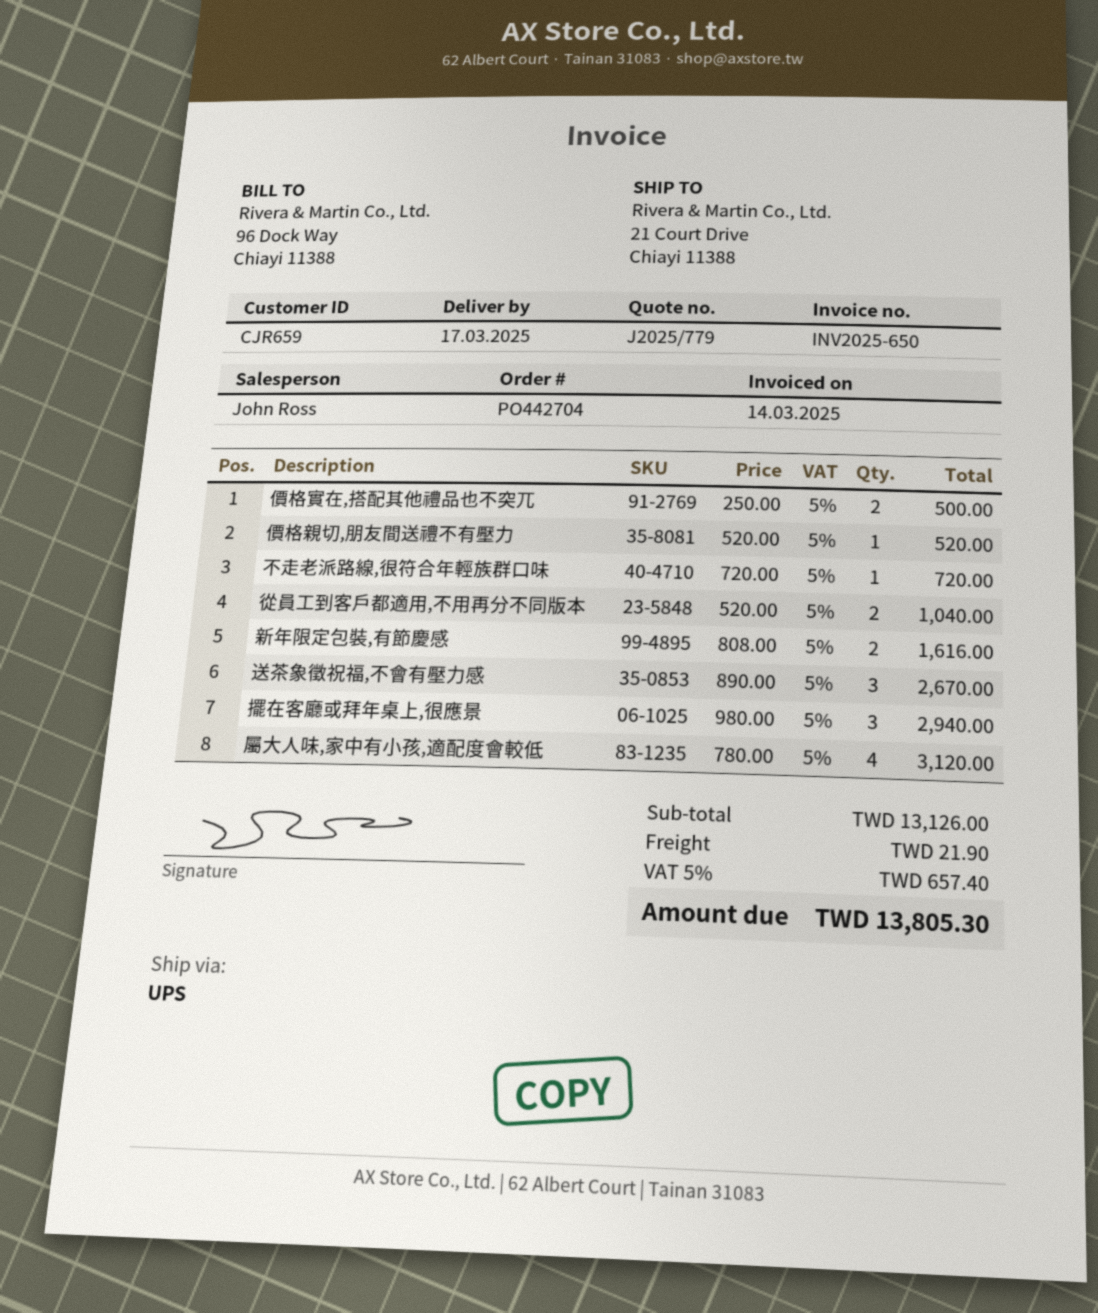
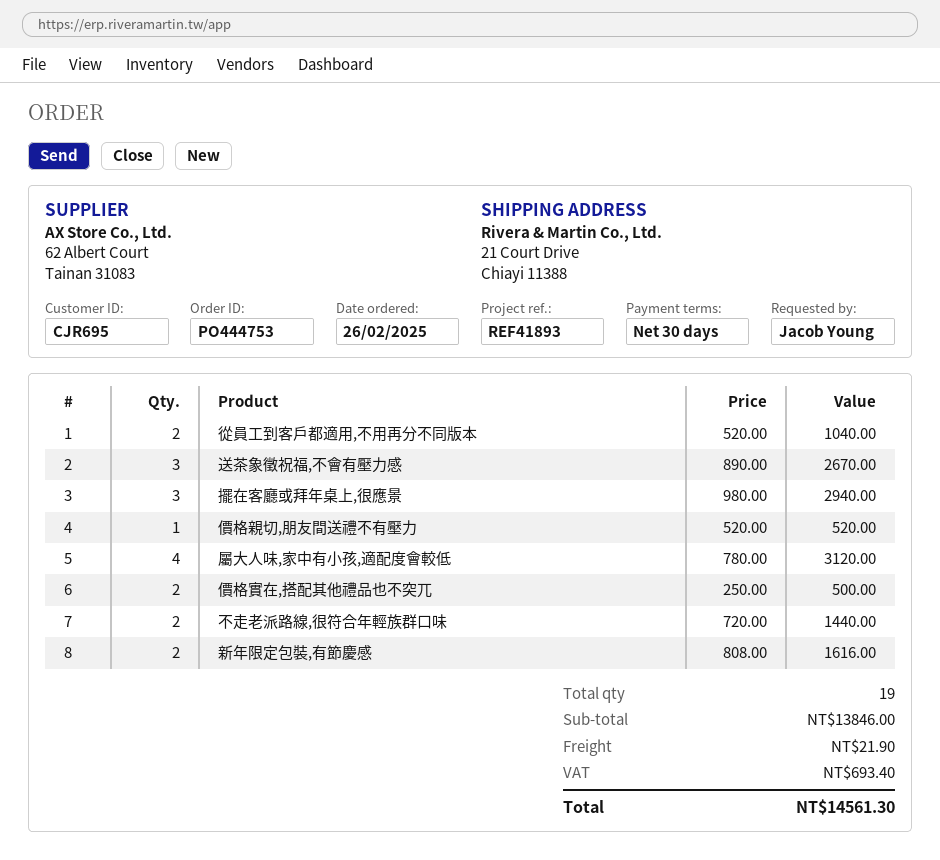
order number: PO442704 -> PO444753
customer number: CJR659 -> CJR695
不走老派路線,很符合年輕族群口味: 1 x 720.00 = 720.00 -> 2 x 720.00 = 1440.00
subtotal: 13126.00 -> 13846.00
tax: 657.40 -> 693.40
total: 13805.30 -> 14561.30

